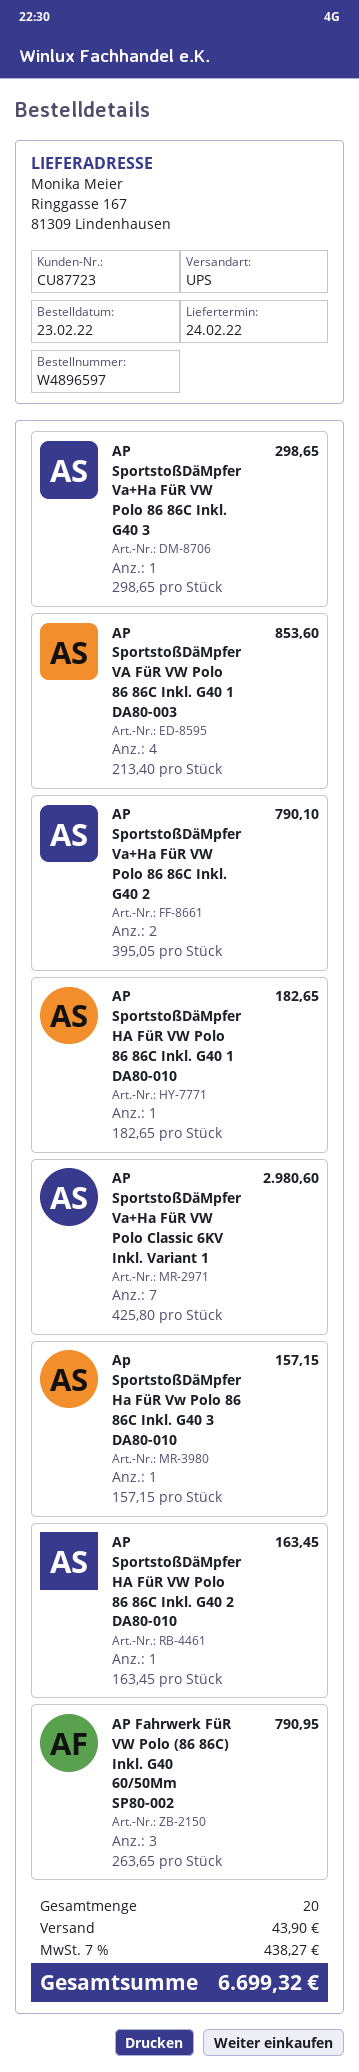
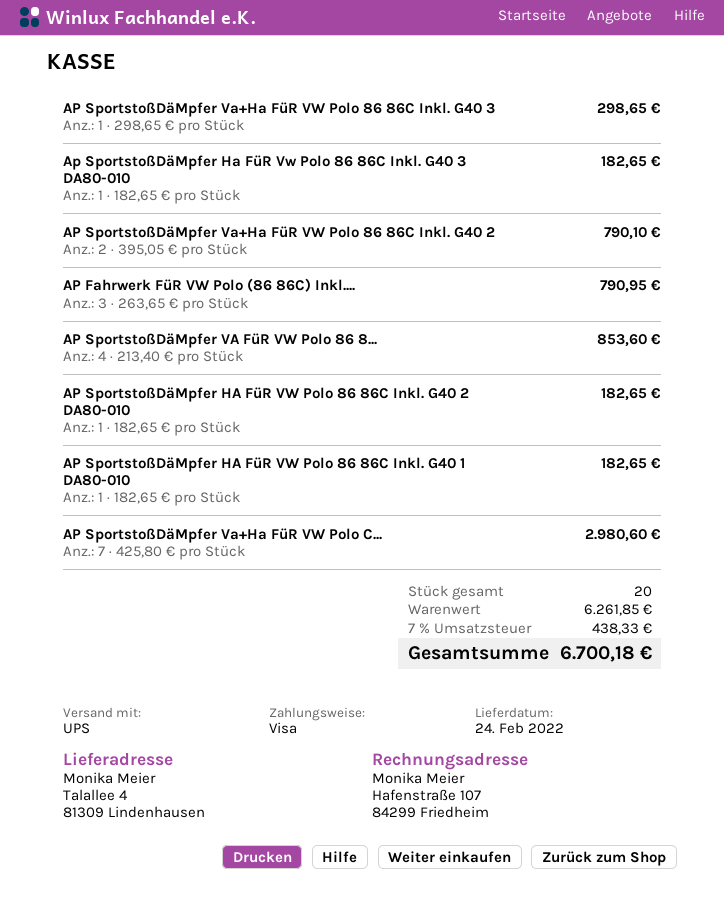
ship to: Ringgasse 167, 81309 Lindenhausen -> Talallee 4, 81309 Lindenhausen
Ap SportstoßDäMpfer Ha FüR Vw Polo 86 86C Inkl. G40 3 DA80-010: 1 x 157.15 = 157.15 -> 1 x 182.65 = 182.65
AP SportstoßDäMpfer HA FüR VW Polo 86 86C Inkl. G40 2 DA80-010: 1 x 163.45 = 163.45 -> 1 x 182.65 = 182.65
shipping: 43.90 -> none
tax: 7% = 438.27 -> 7% = 438.33
total: 6699.32 -> 6700.18

